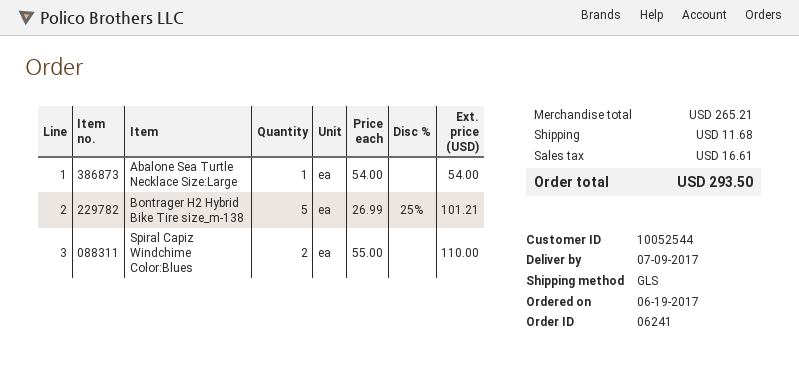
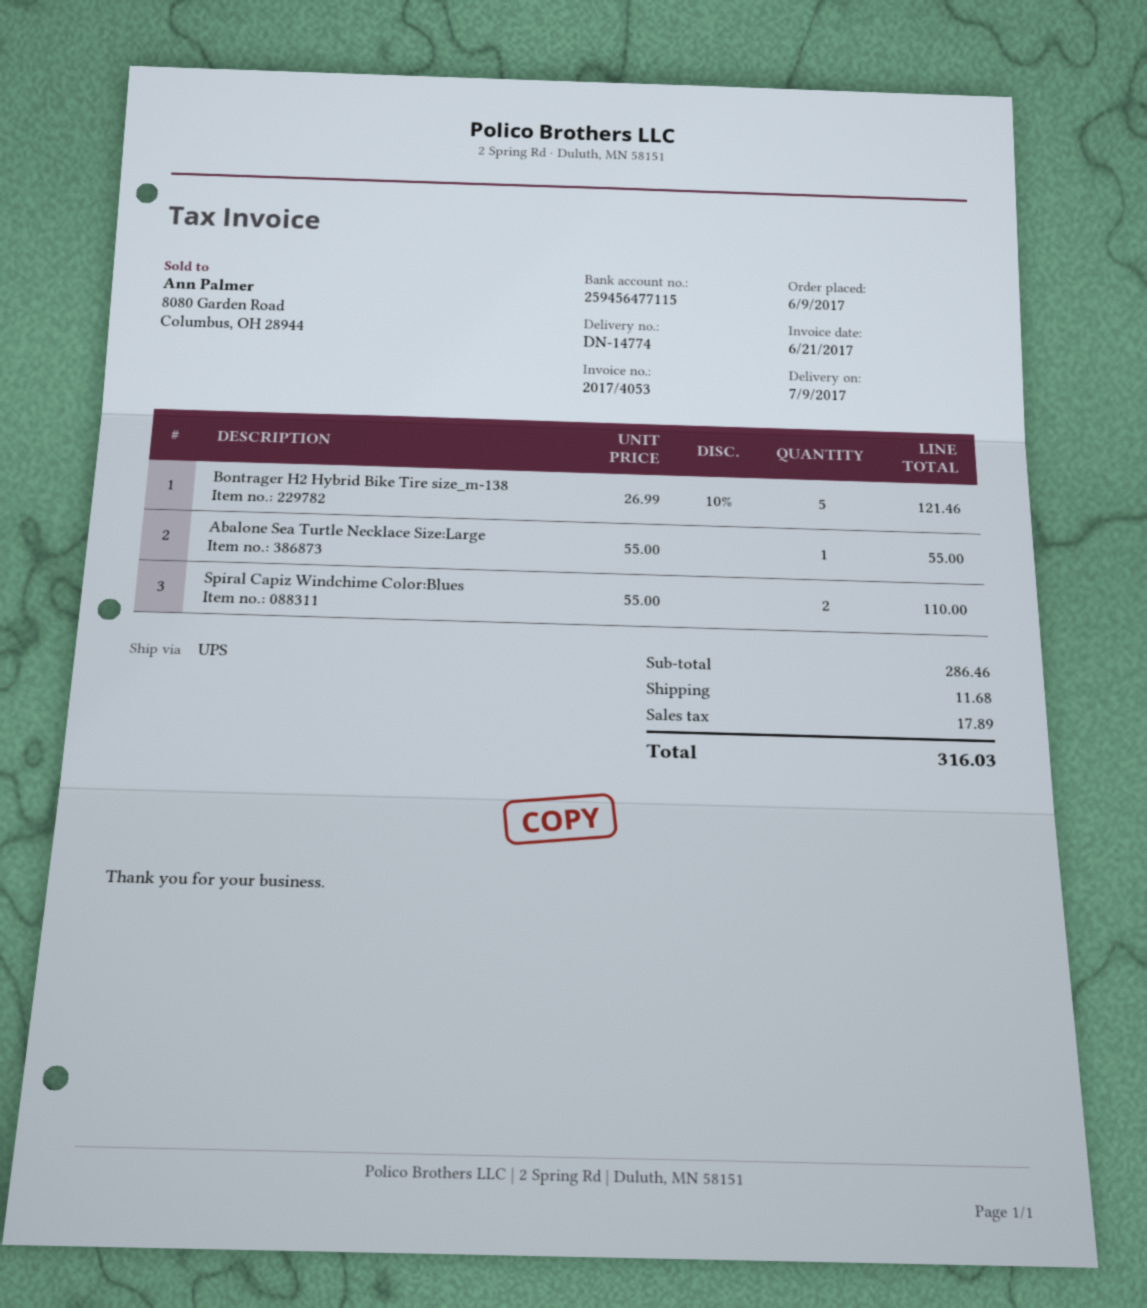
order date: 2017-06-19 -> 2017-06-09
shipping method: GLS -> UPS
Abalone Sea Turtle Necklace Size:Large: 1 x 54.00 = 54.00 -> 1 x 55.00 = 55.00
Bontrager H2 Hybrid Bike Tire size_m-138: 5 x 26.99 - 25% = 101.21 -> 5 x 26.99 - 10% = 121.46
subtotal: 265.21 -> 286.46
tax: 16.61 -> 17.89
total: 293.50 -> 316.03

